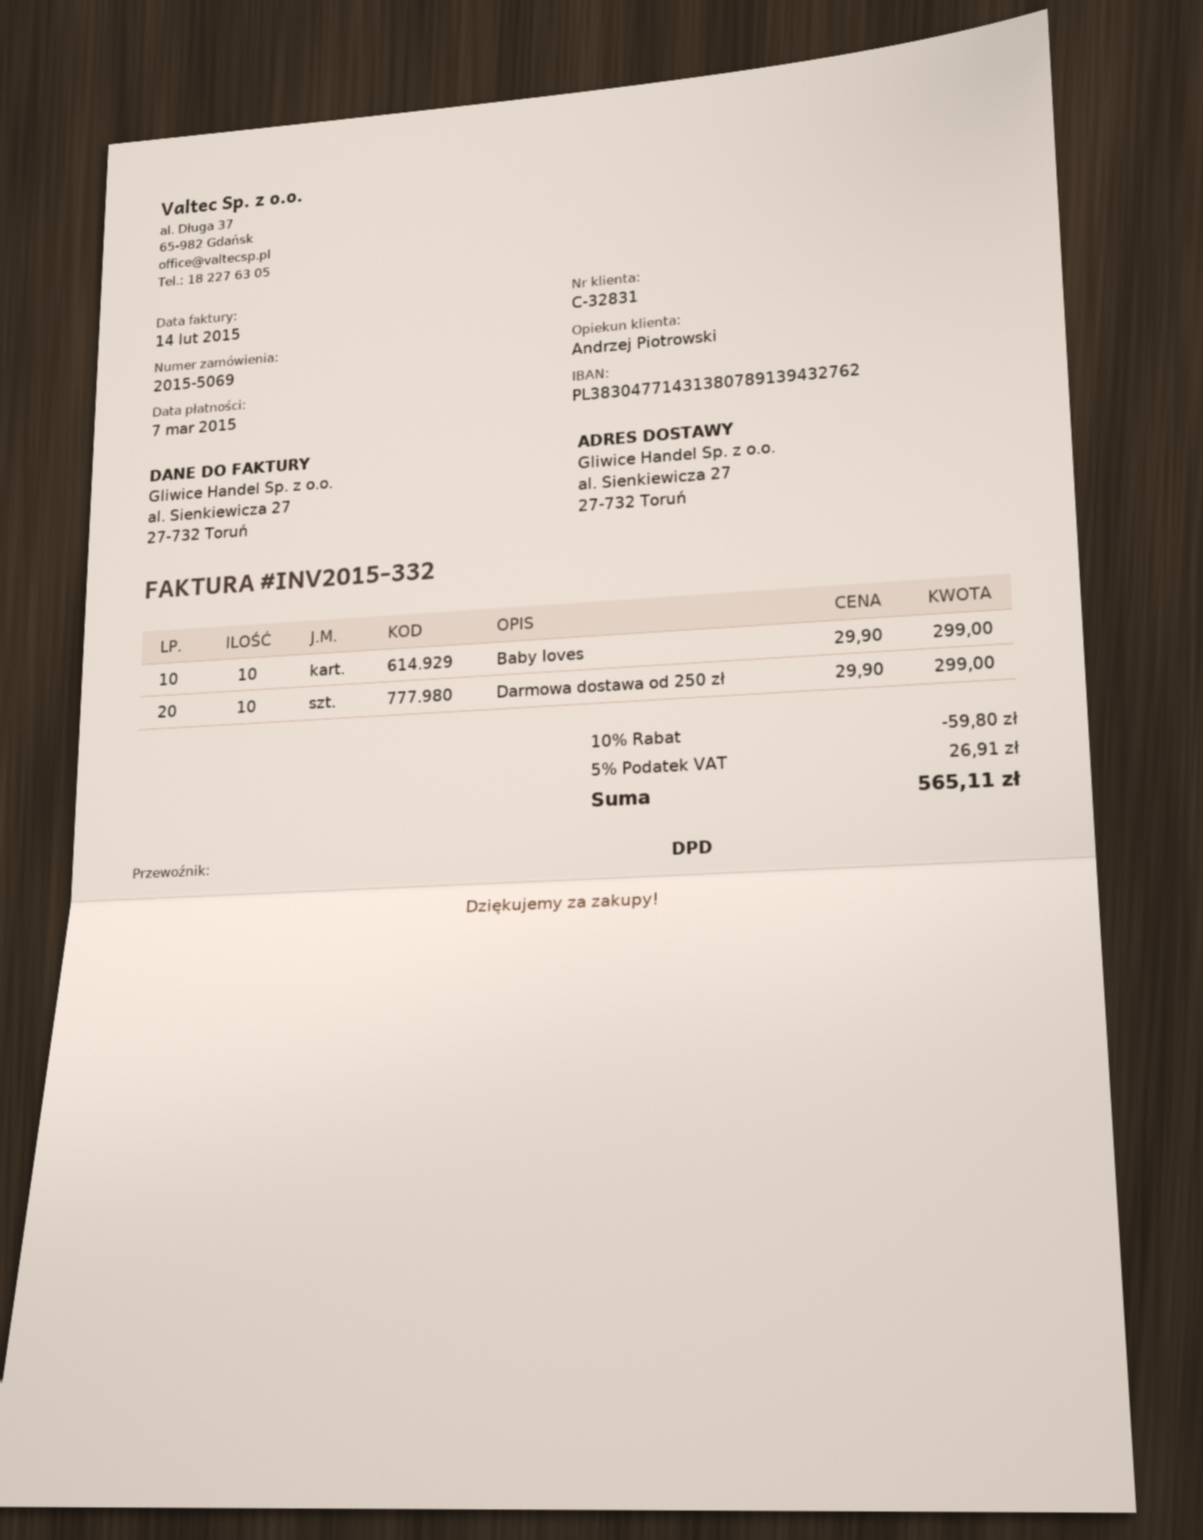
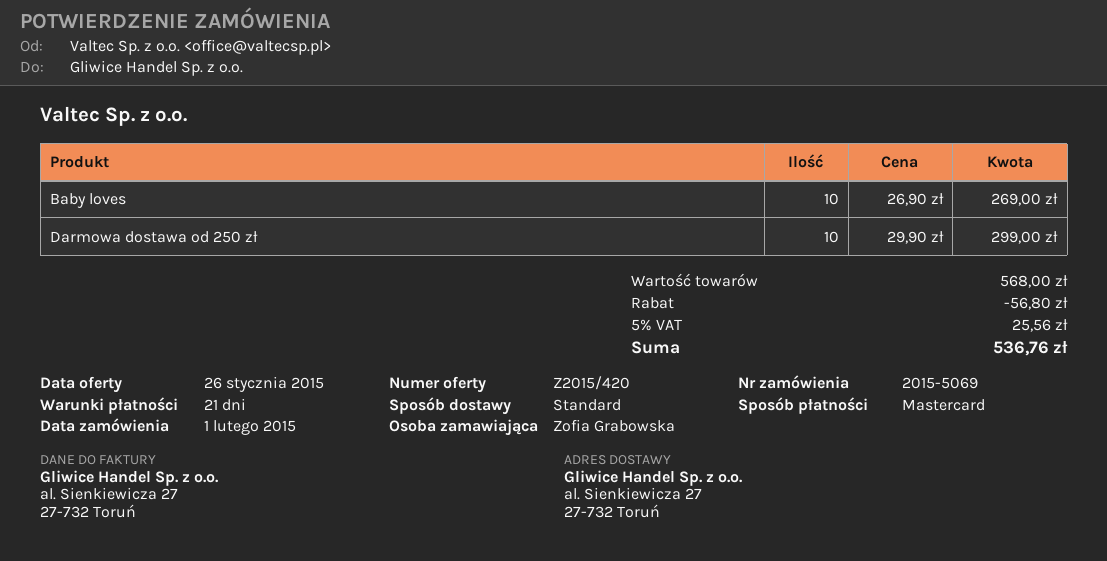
shipping method: DPD -> standard
Baby loves: 10 x 29.90 = 299.00 -> 10 x 26.90 = 269.00
discount: 59.80 -> 56.80
tax: 5% = 26.91 -> 5% = 25.56
total: 565.11 -> 536.76

